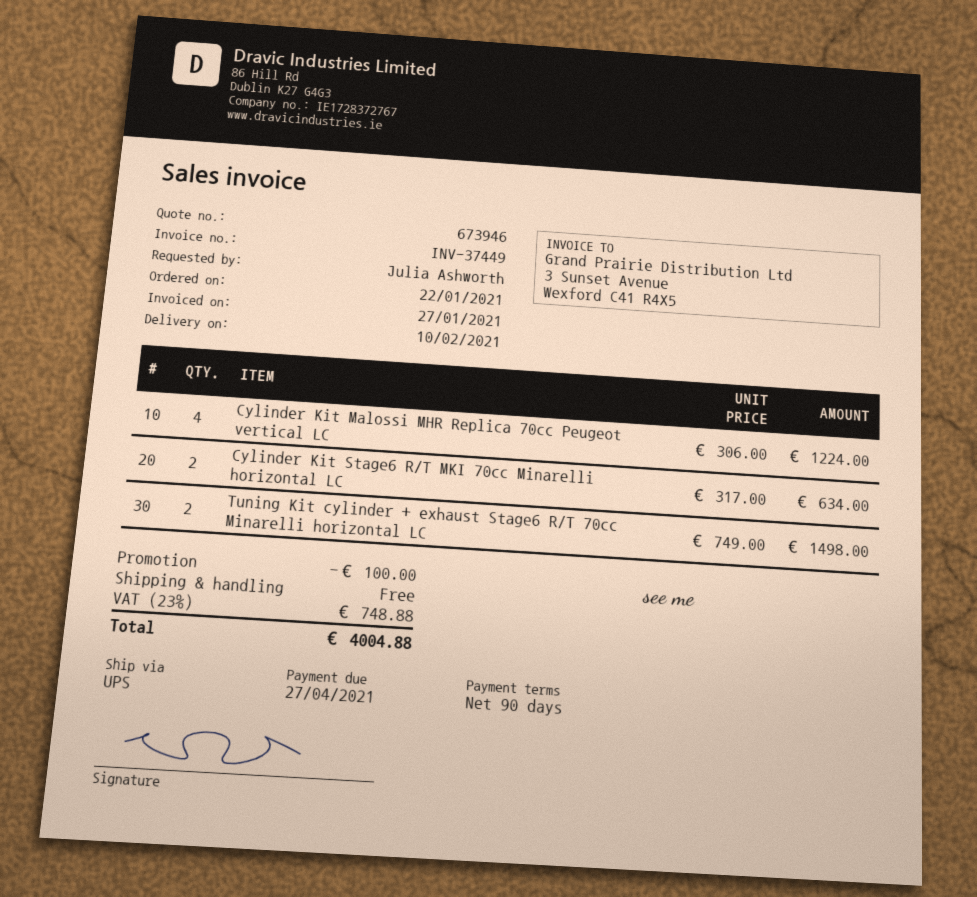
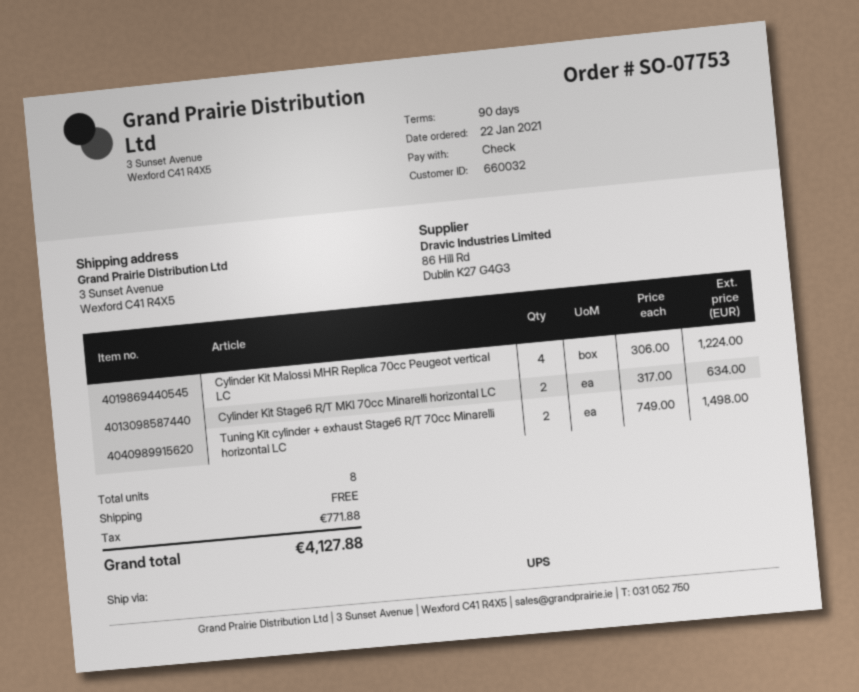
discount: 100.00 -> none
tax: 748.88 -> 771.88
total: 4004.88 -> 4127.88

